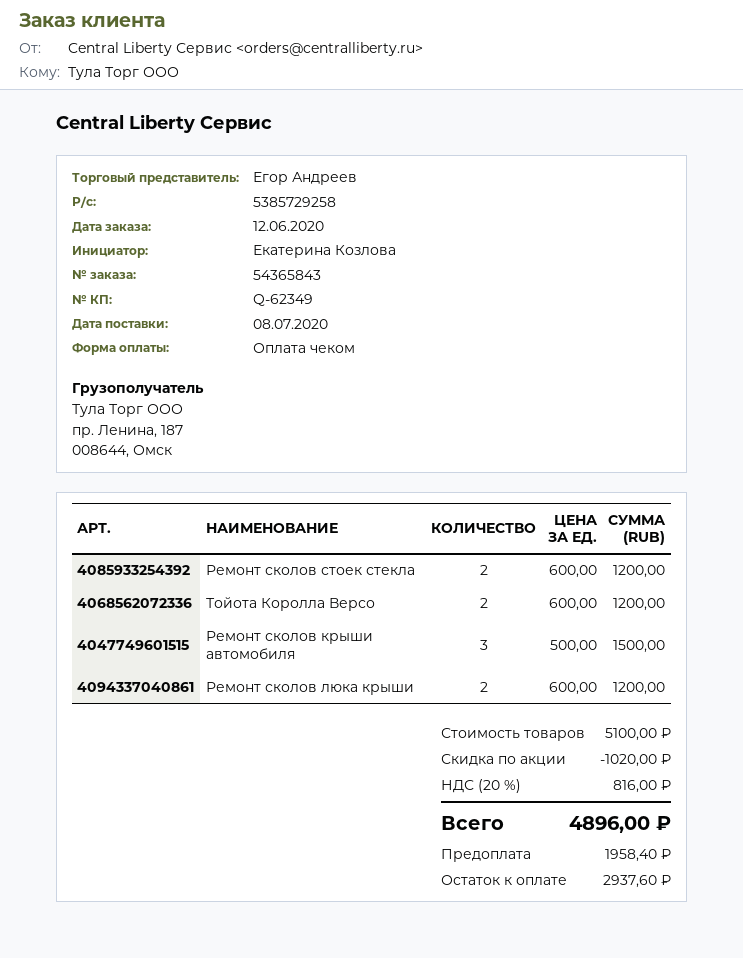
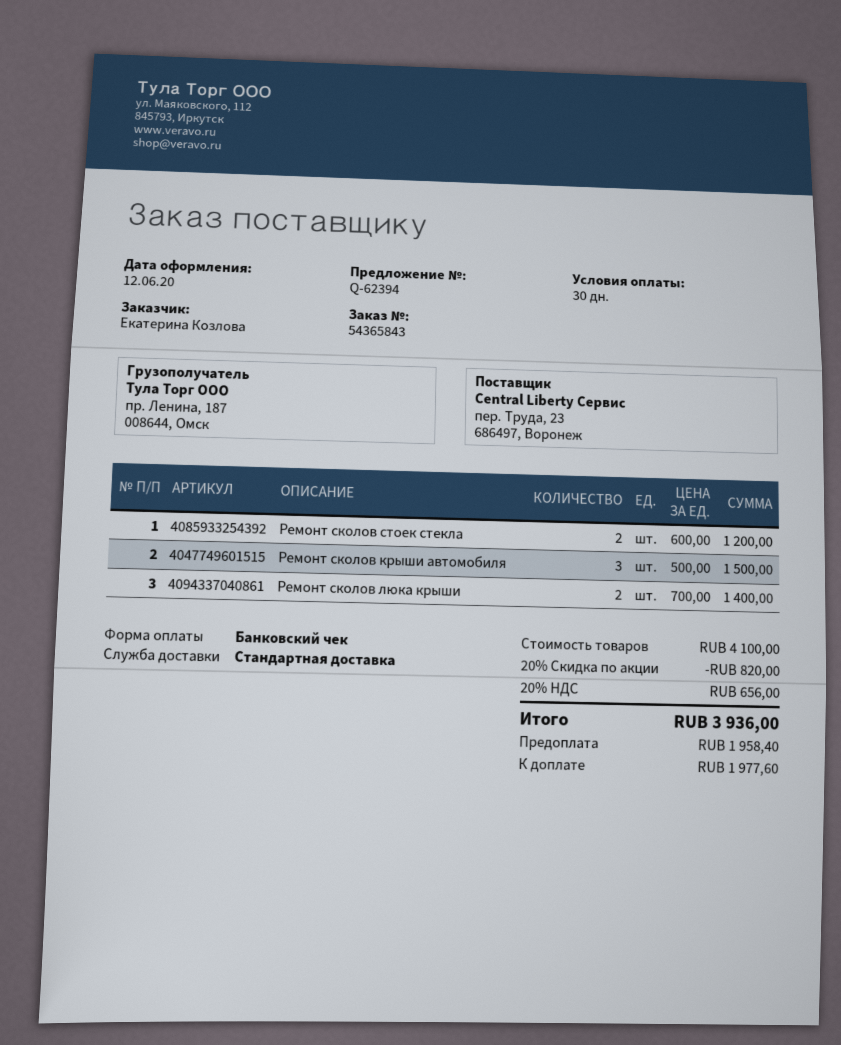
quote number: Q-62349 -> Q-62394
Тойота Королла Версо: 2 x 600.00 = 1200.00 -> none
Ремонт сколов люка крыши: 2 x 600.00 = 1200.00 -> 2 x 700.00 = 1400.00
subtotal: 5100.00 -> 4100.00
discount: 1020.00 -> 820.00
tax: 20% = 816.00 -> 20% = 656.00
total: 4896.00 -> 3936.00
balance: 2937.60 -> 1977.60

